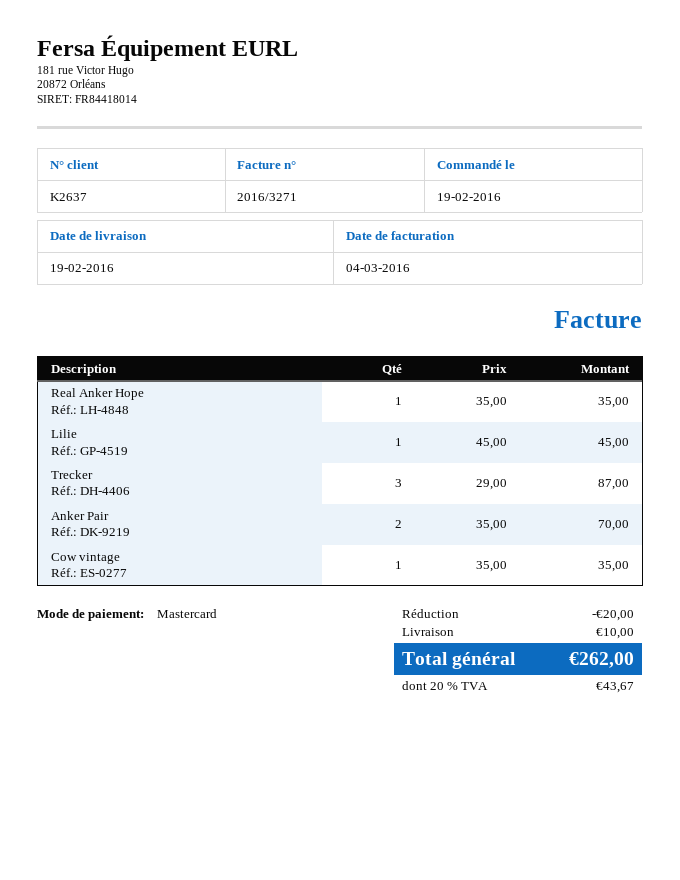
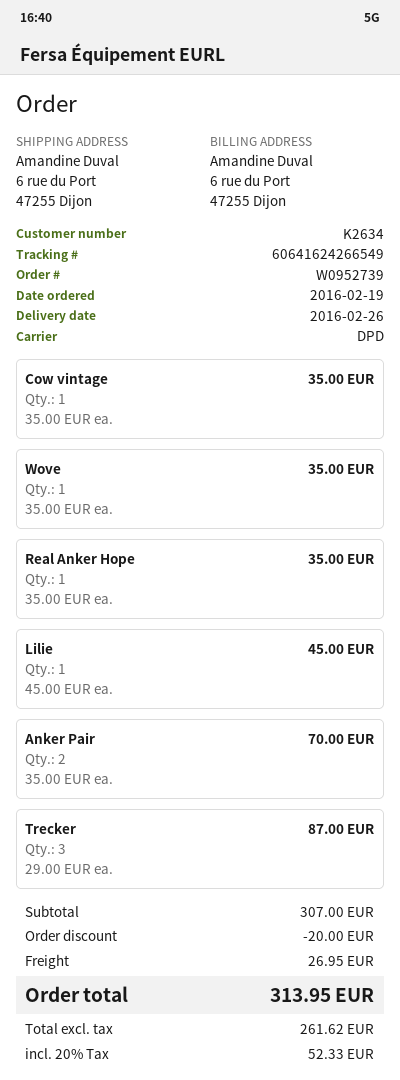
delivery date: 2016-02-19 -> 2016-02-26
customer number: K2637 -> K2634
Wove: none -> 1 x 35.00 = 35.00
shipping: 10.00 -> 26.95
tax: 20% = 43.67 -> 20% = 52.33
total: 262.00 -> 313.95

